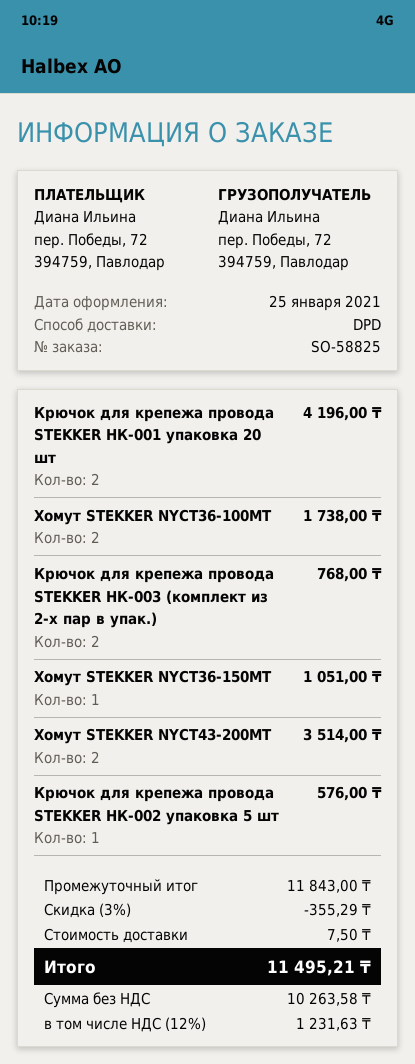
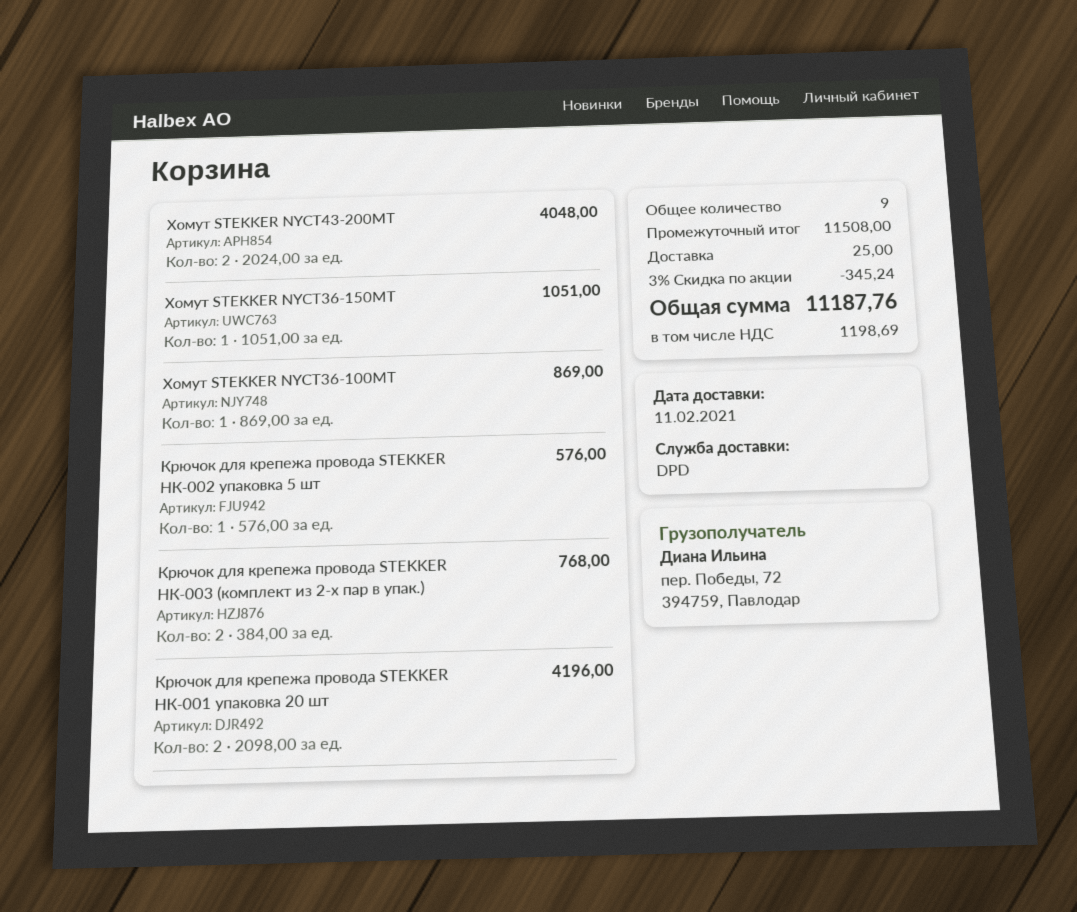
Хомут STEKKER NYCT36-100MT: 2 for 1738.00 -> 1 for 869.00
Хомут STEKKER NYCT43-200MT: 2 for 3514.00 -> 2 for 4048.00
subtotal: 11843.00 -> 11508.00
discount: 3% = 355.29 -> 3% = 345.24
shipping: 7.50 -> 25.00
tax: 1231.63 -> 1198.69
total: 11495.21 -> 11187.76

